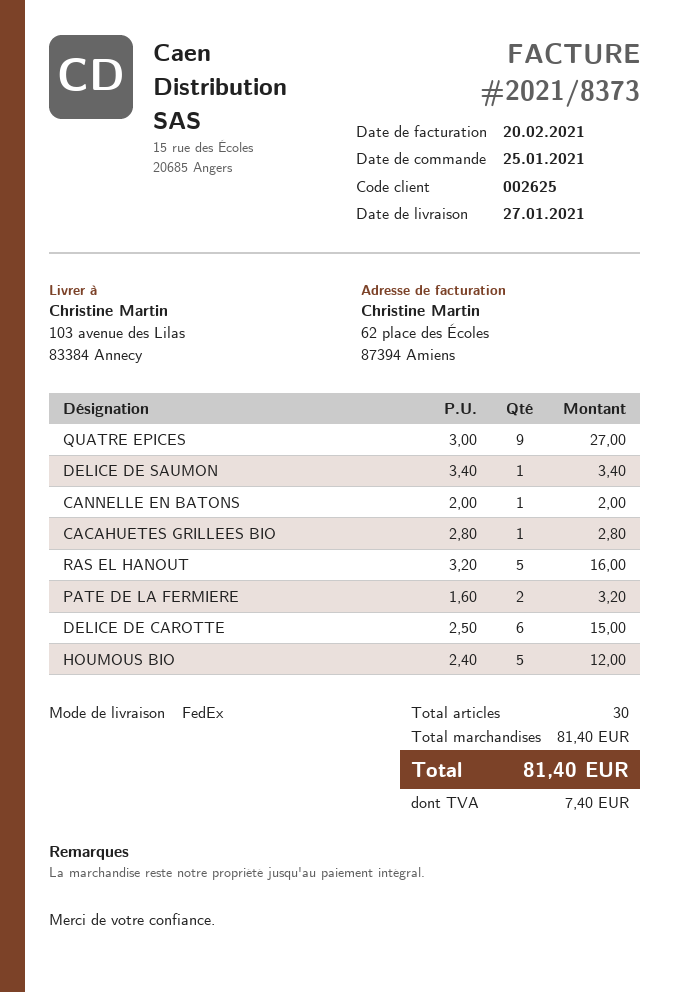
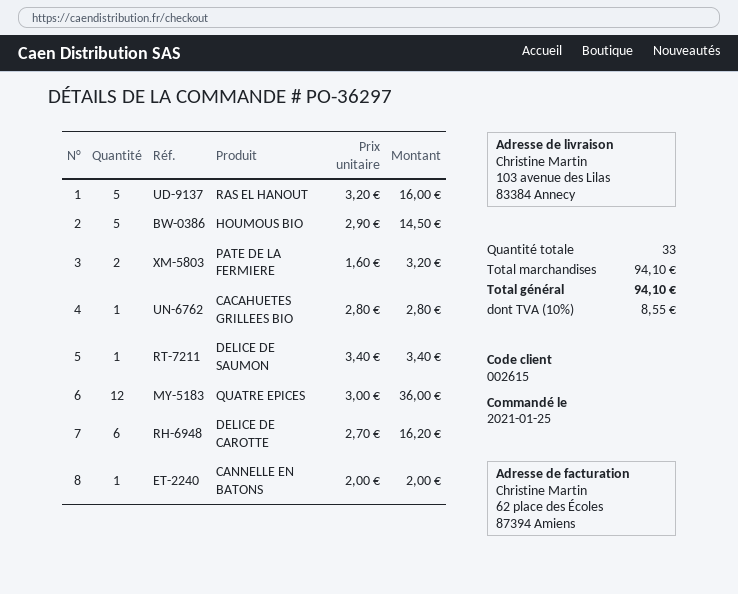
customer number: 002625 -> 002615
QUATRE EPICES: 9 x 3.00 = 27.00 -> 12 x 3.00 = 36.00
DELICE DE CAROTTE: 6 x 2.50 = 15.00 -> 6 x 2.70 = 16.20
HOUMOUS BIO: 5 x 2.40 = 12.00 -> 5 x 2.90 = 14.50
total quantity: 30 -> 33
subtotal: 81.40 -> 94.10
tax: 7.40 -> 8.55
total: 81.40 -> 94.10

